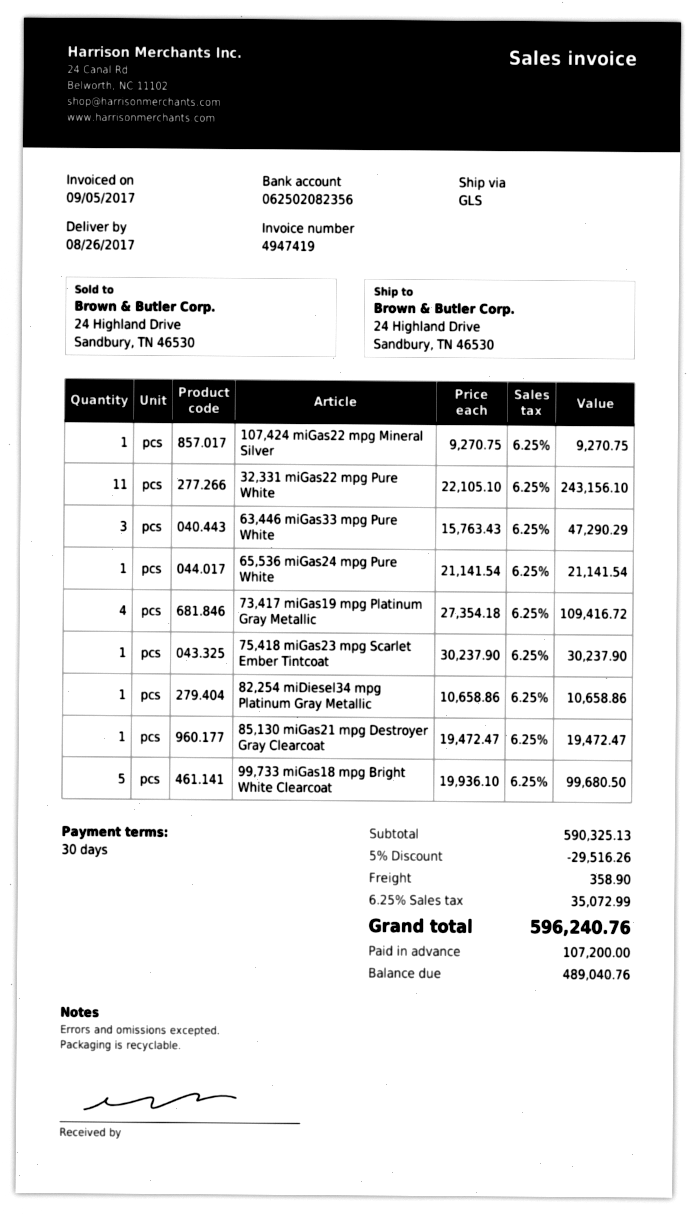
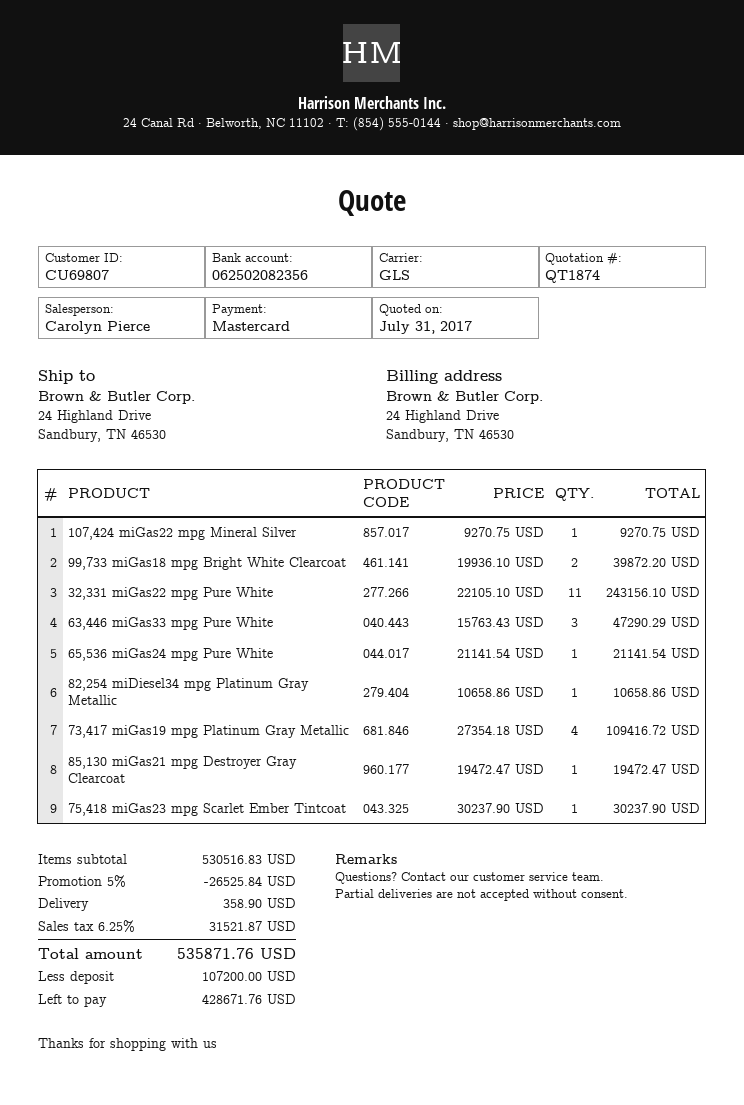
99,733 miGas18 mpg Bright White Clearcoat: 5 x 19936.10 = 99680.50 -> 2 x 19936.10 = 39872.20
subtotal: 590325.13 -> 530516.83
discount: 5% = 29516.26 -> 5% = 26525.84
tax: 6.25% = 35072.99 -> 6.25% = 31521.87
total: 596240.76 -> 535871.76
balance: 489040.76 -> 428671.76

